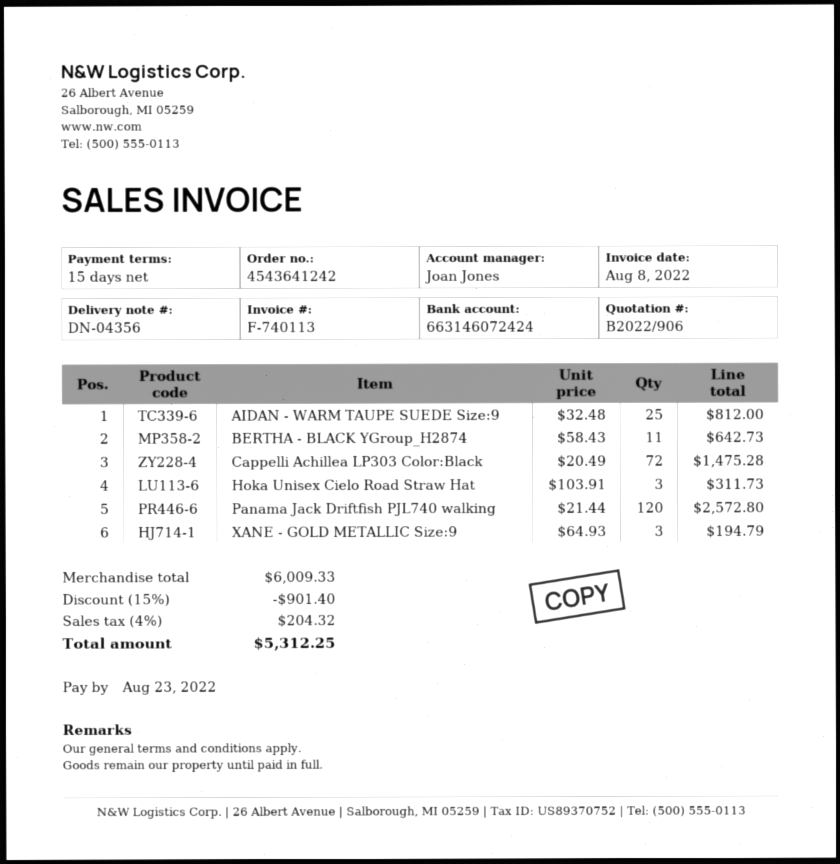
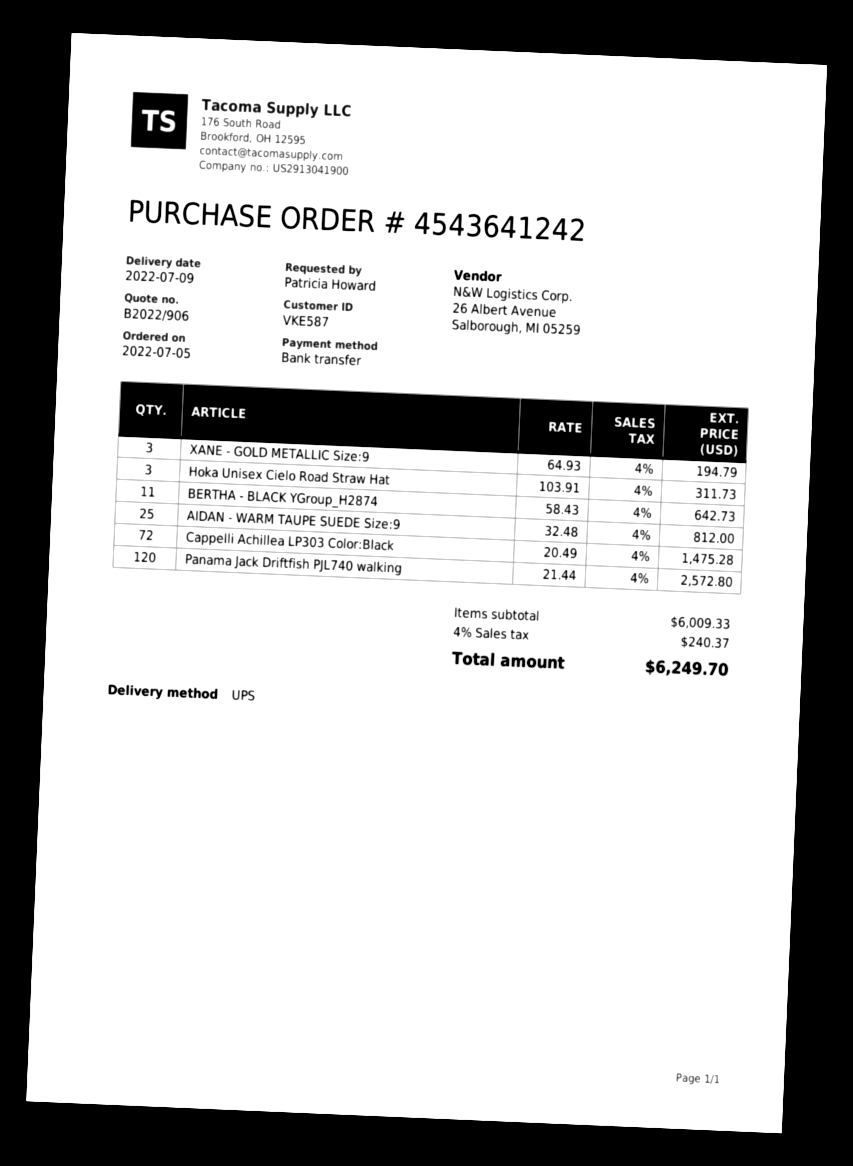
discount: 15% = 901.40 -> none
tax: 4% = 204.32 -> 4% = 240.37
total: 5312.25 -> 6249.70

